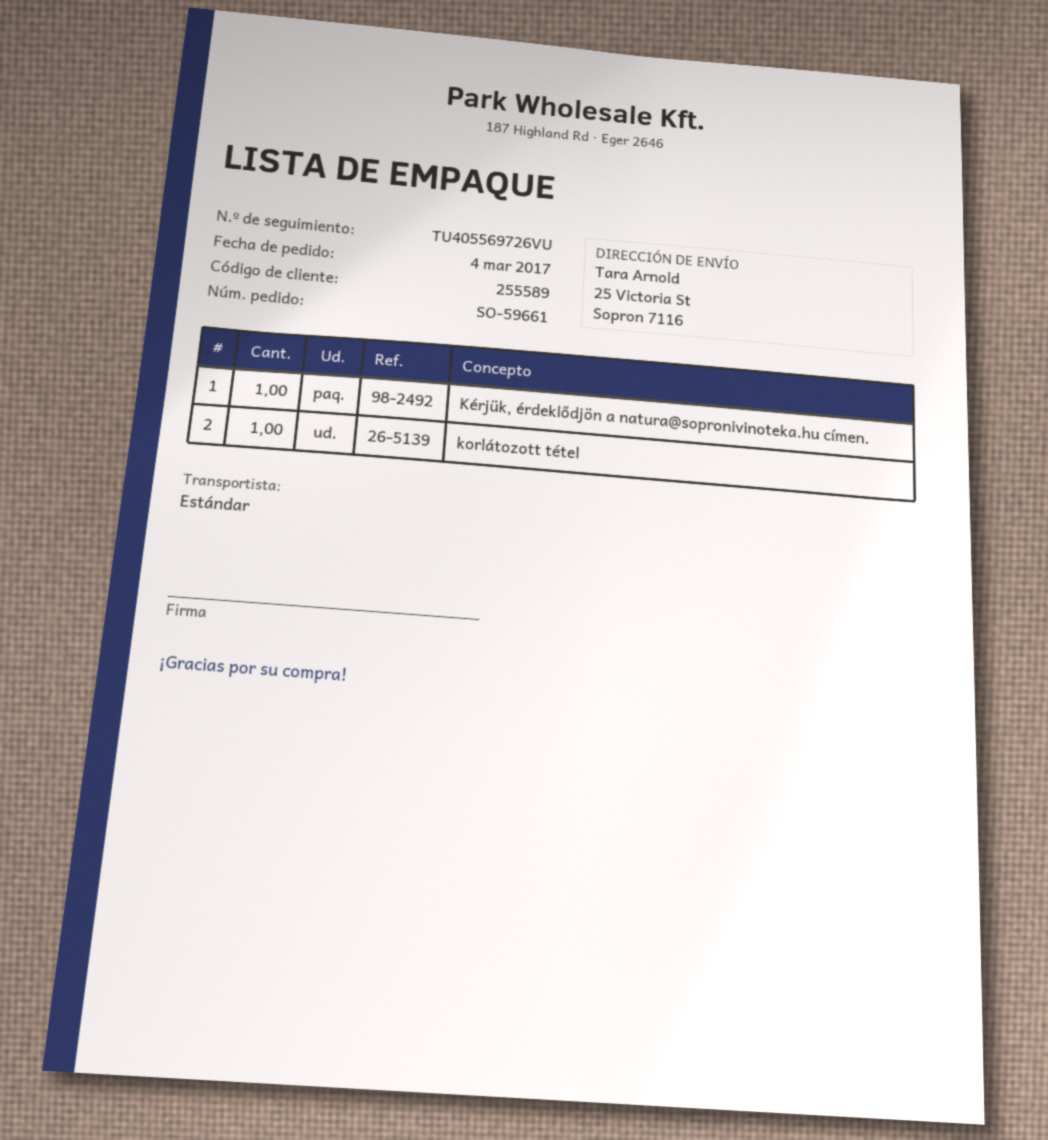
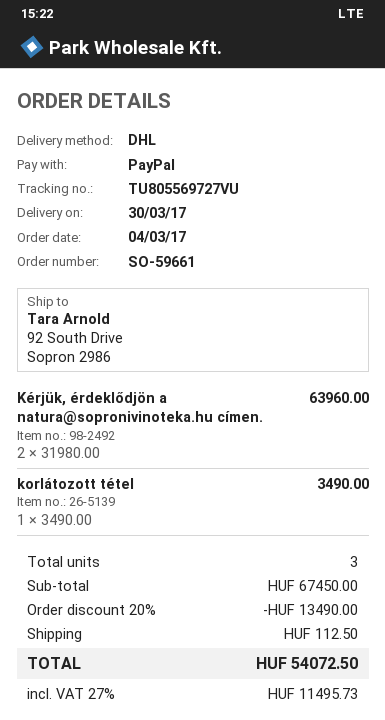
shipping method: standard -> DHL
tracking number: TU405569726VU -> TU805569727VU
ship to: 25 Victoria St, Sopron 7116 -> 92 South Drive, Sopron 2986
Kérjük, érdeklődjön a natura@sopronivinoteka.hu címen.: 1 -> 2

